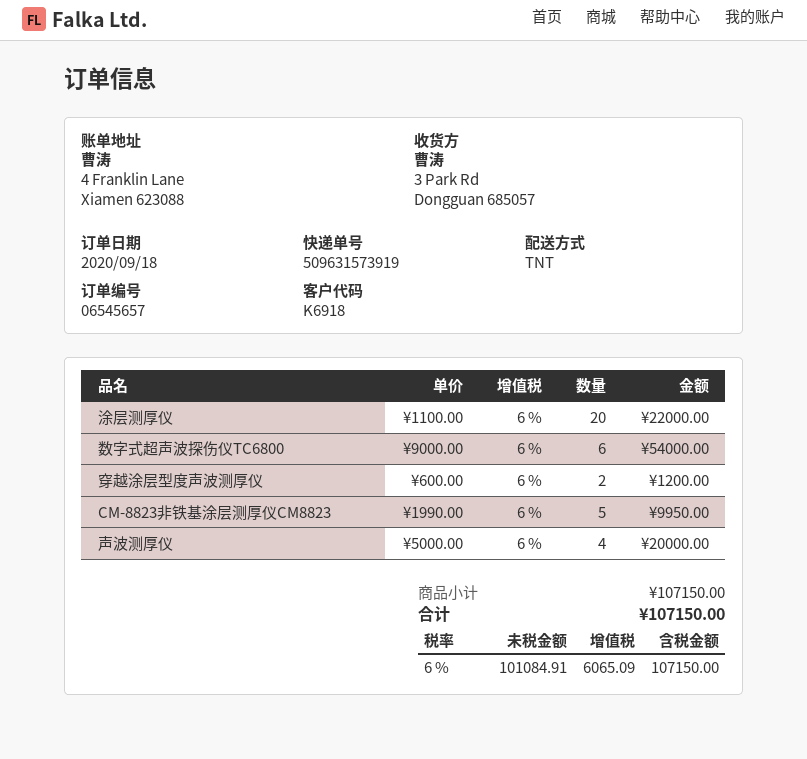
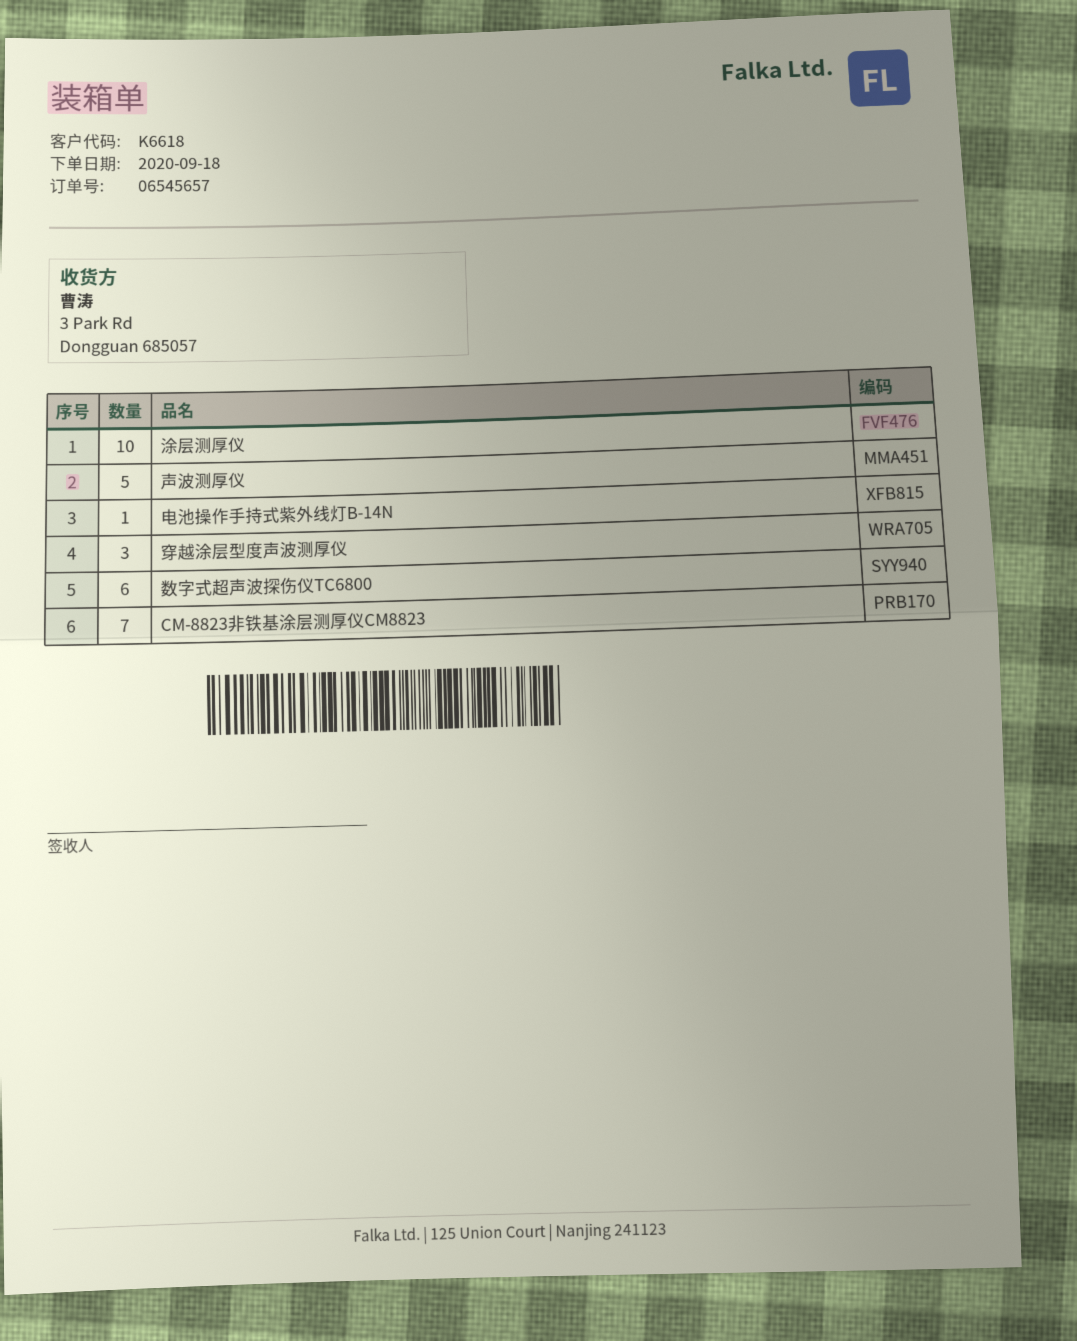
customer number: K6918 -> K6618
涂层测厚仪: 20 -> 10
穿越涂层型度声波测厚仪: 2 -> 3
CM-8823非铁基涂层测厚仪CM8823: 5 -> 7
声波测厚仪: 4 -> 5
电池操作手持式紫外线灯B-14N: none -> 1

